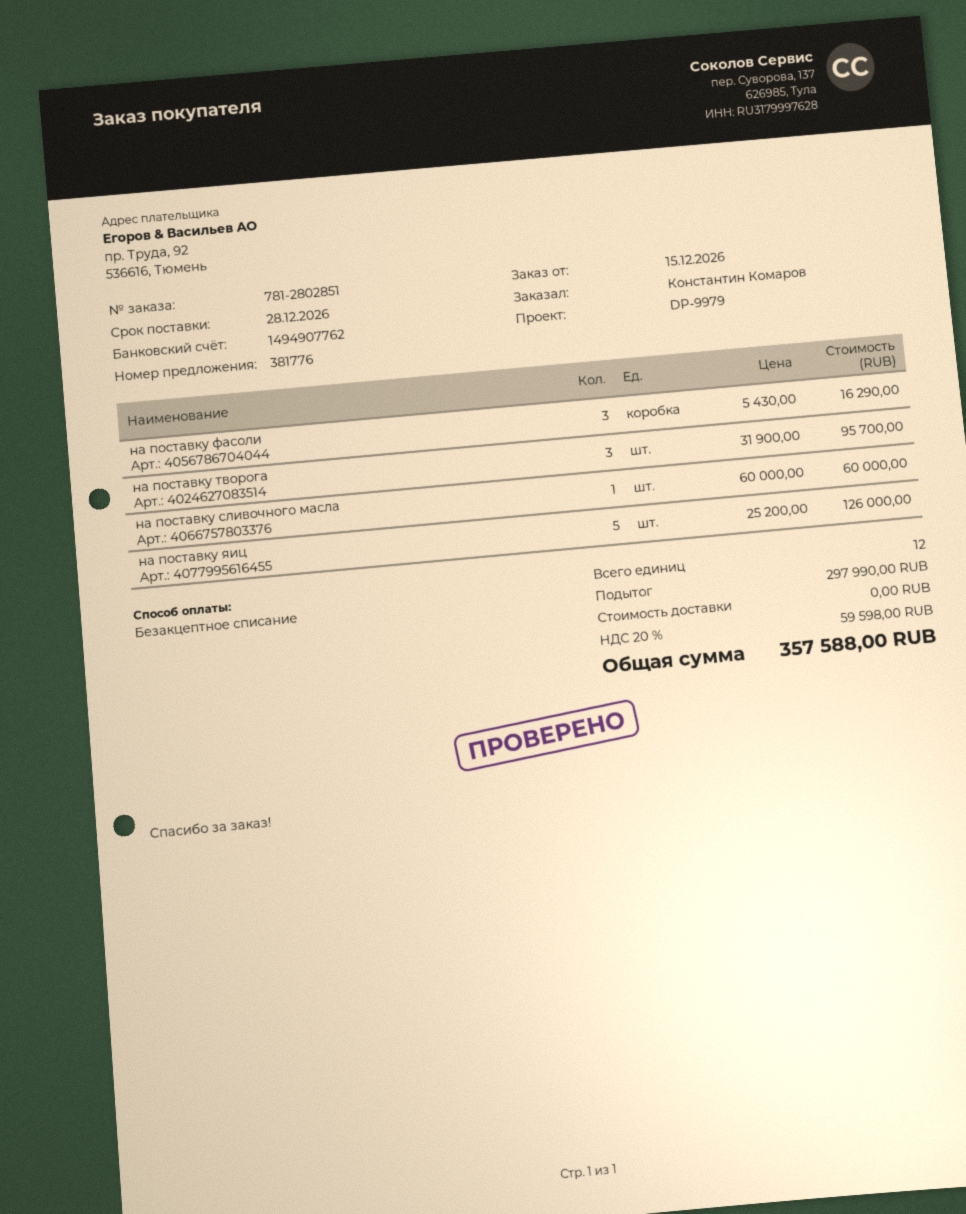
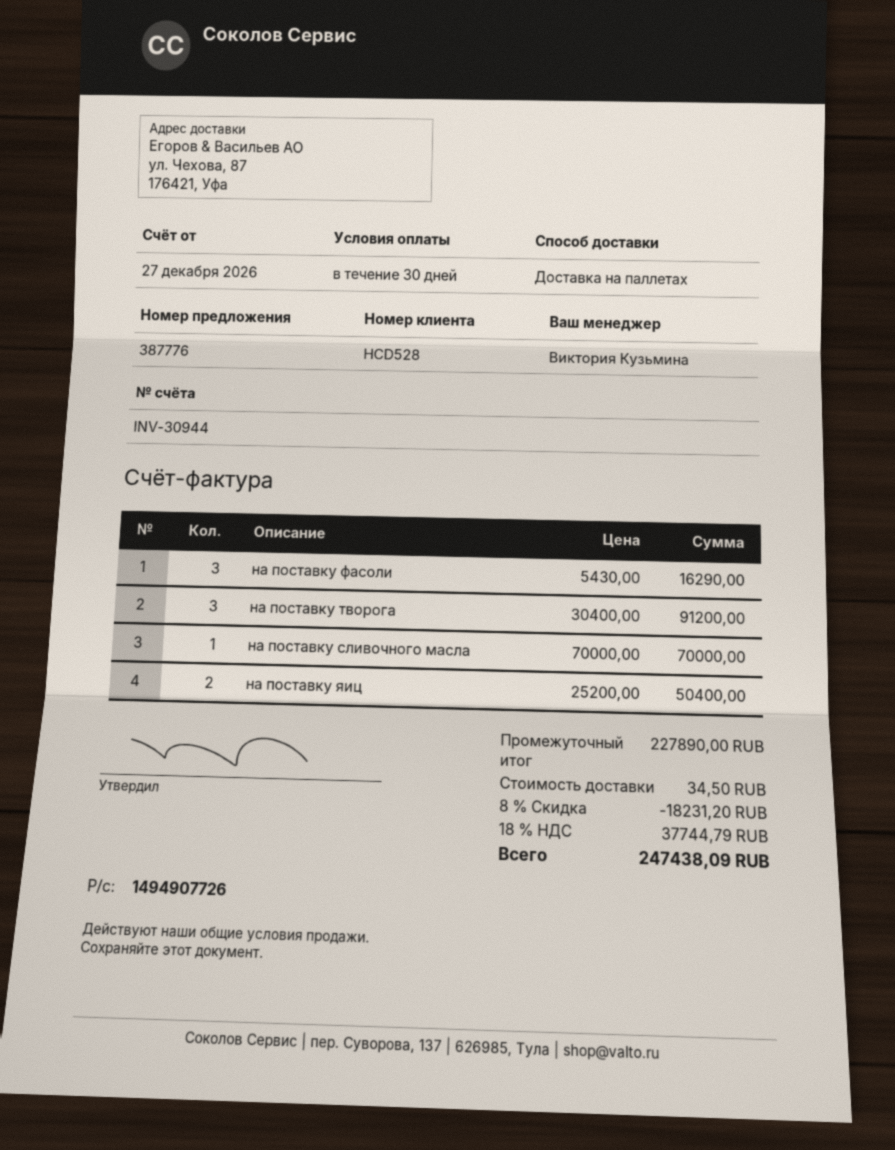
quote number: 381776 -> 387776
bank account: 1494907762 -> 1494907726
на поставку творога: 3 x 31900.00 = 95700.00 -> 3 x 30400.00 = 91200.00
на поставку сливочного масла: 1 x 60000.00 = 60000.00 -> 1 x 70000.00 = 70000.00
на поставку яиц: 5 x 25200.00 = 126000.00 -> 2 x 25200.00 = 50400.00
subtotal: 297990.00 -> 227890.00
discount: none -> 8% = 18231.20
shipping: 0.00 -> 34.50
tax: 20% = 59598.00 -> 18% = 37744.79
total: 357588.00 -> 247438.09

